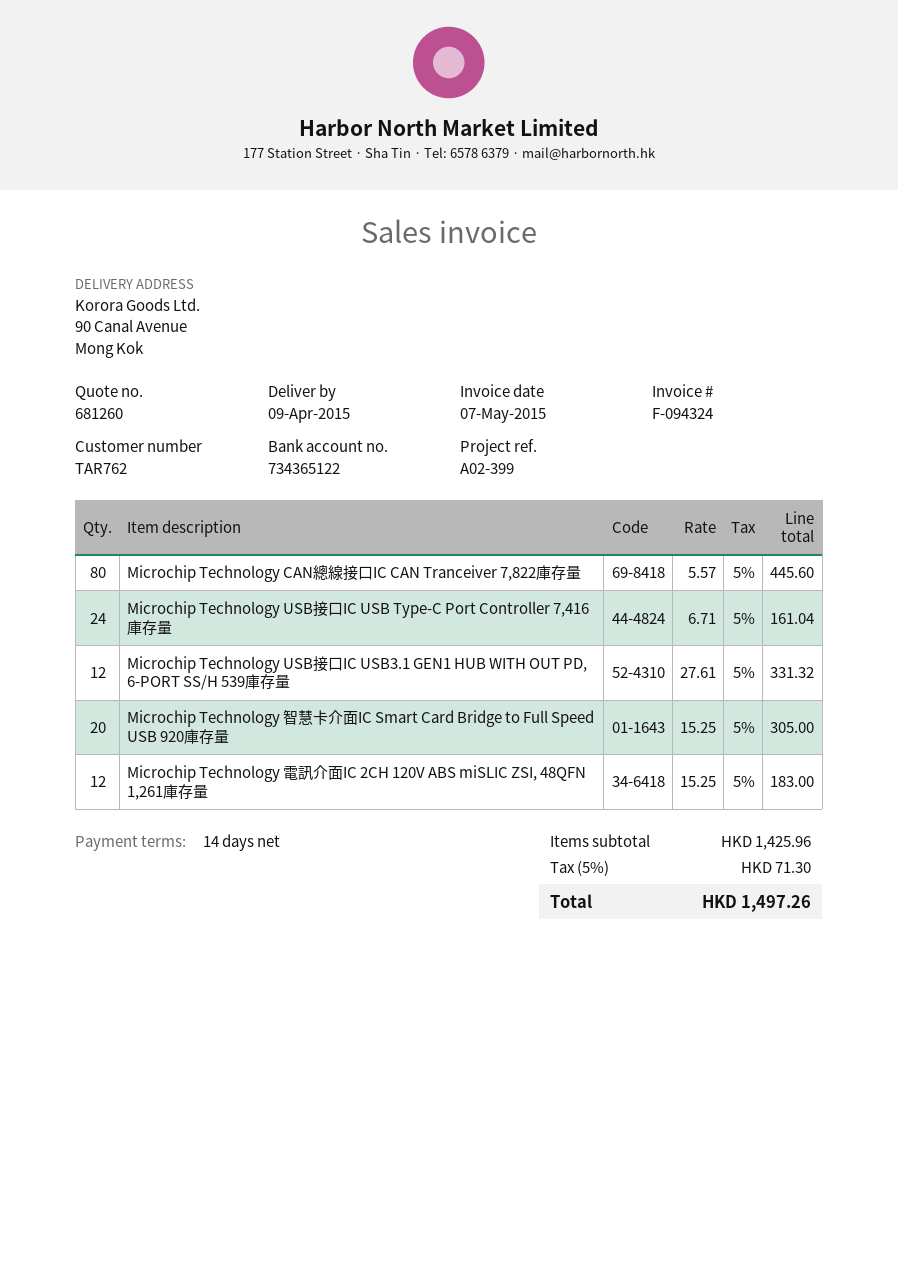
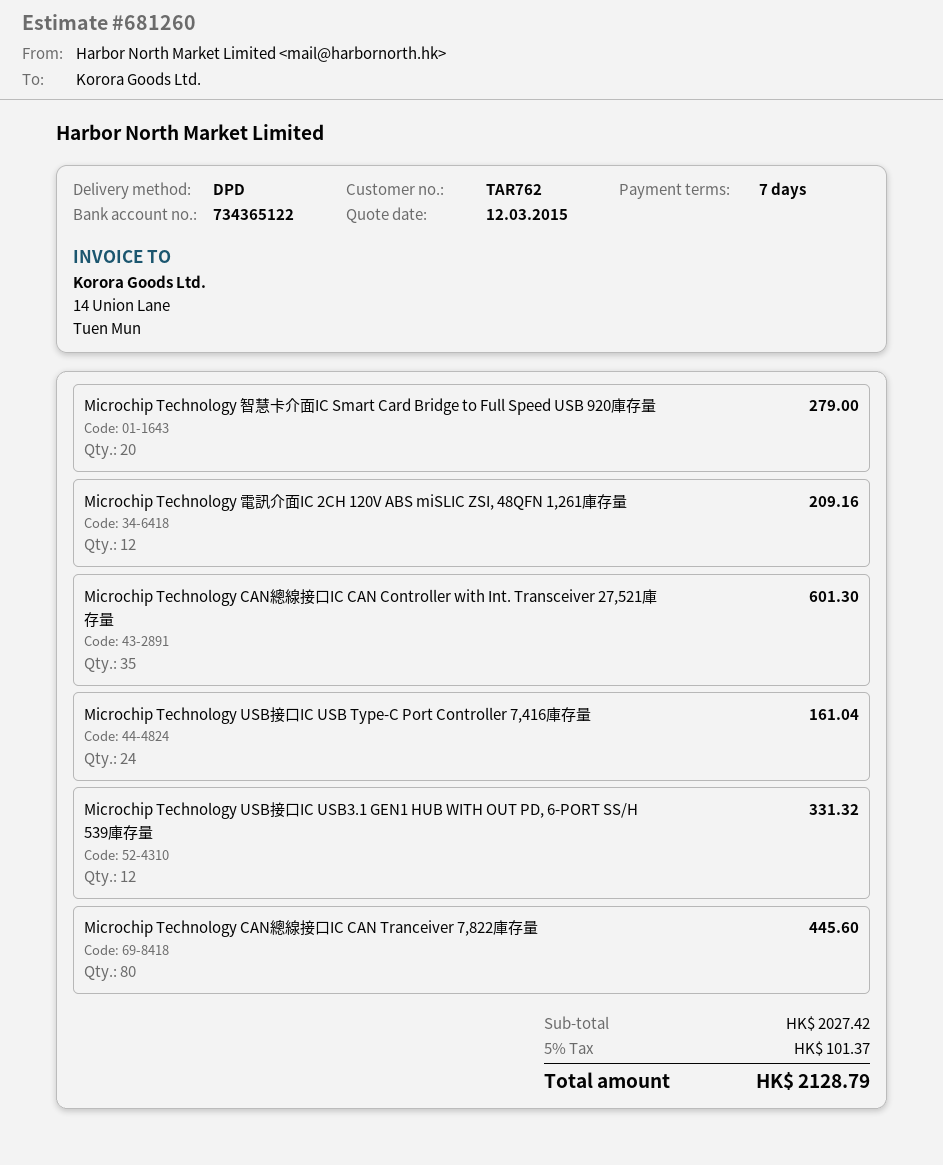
payment terms: 14 days -> 7 days
Microchip Technology 智慧卡介面IC Smart Card Bridge to Full Speed USB 920庫存量: 20 for 305.00 -> 20 for 279.00
Microchip Technology 電訊介面IC 2CH 120V ABS miSLIC ZSI, 48QFN 1,261庫存量: 12 for 183.00 -> 12 for 209.16
Microchip Technology CAN總線接口IC CAN Controller with Int. Transceiver 27,521庫存量: none -> 35 for 601.30
subtotal: 1425.96 -> 2027.42
tax: 5% = 71.30 -> 5% = 101.37
total: 1497.26 -> 2128.79

